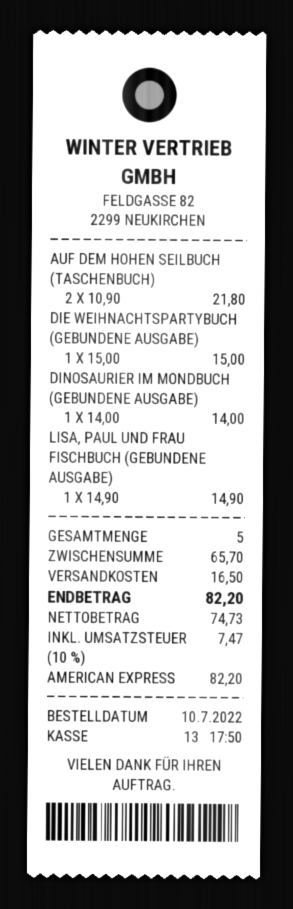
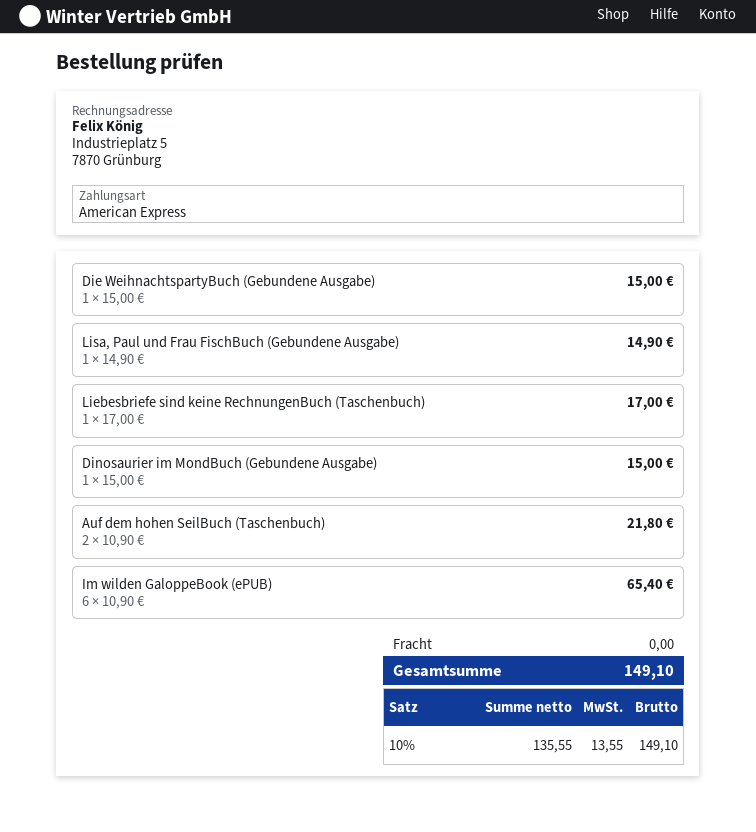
DINOSAURIER IM MONDBUCH (GEBUNDENE AUSGABE): 1 x 14.00 = 14.00 -> 1 x 15.00 = 15.00
Liebesbriefe sind keine RechnungenBuch (Taschenbuch): none -> 1 x 17.00 = 17.00
Im wilden GaloppeBook (ePUB): none -> 6 x 10.90 = 65.40
shipping: 16.50 -> 0.00
net: 74.73 -> 135.55
tax: 10% = 7.47 -> 10% = 13.55
total: 82.20 -> 149.10

